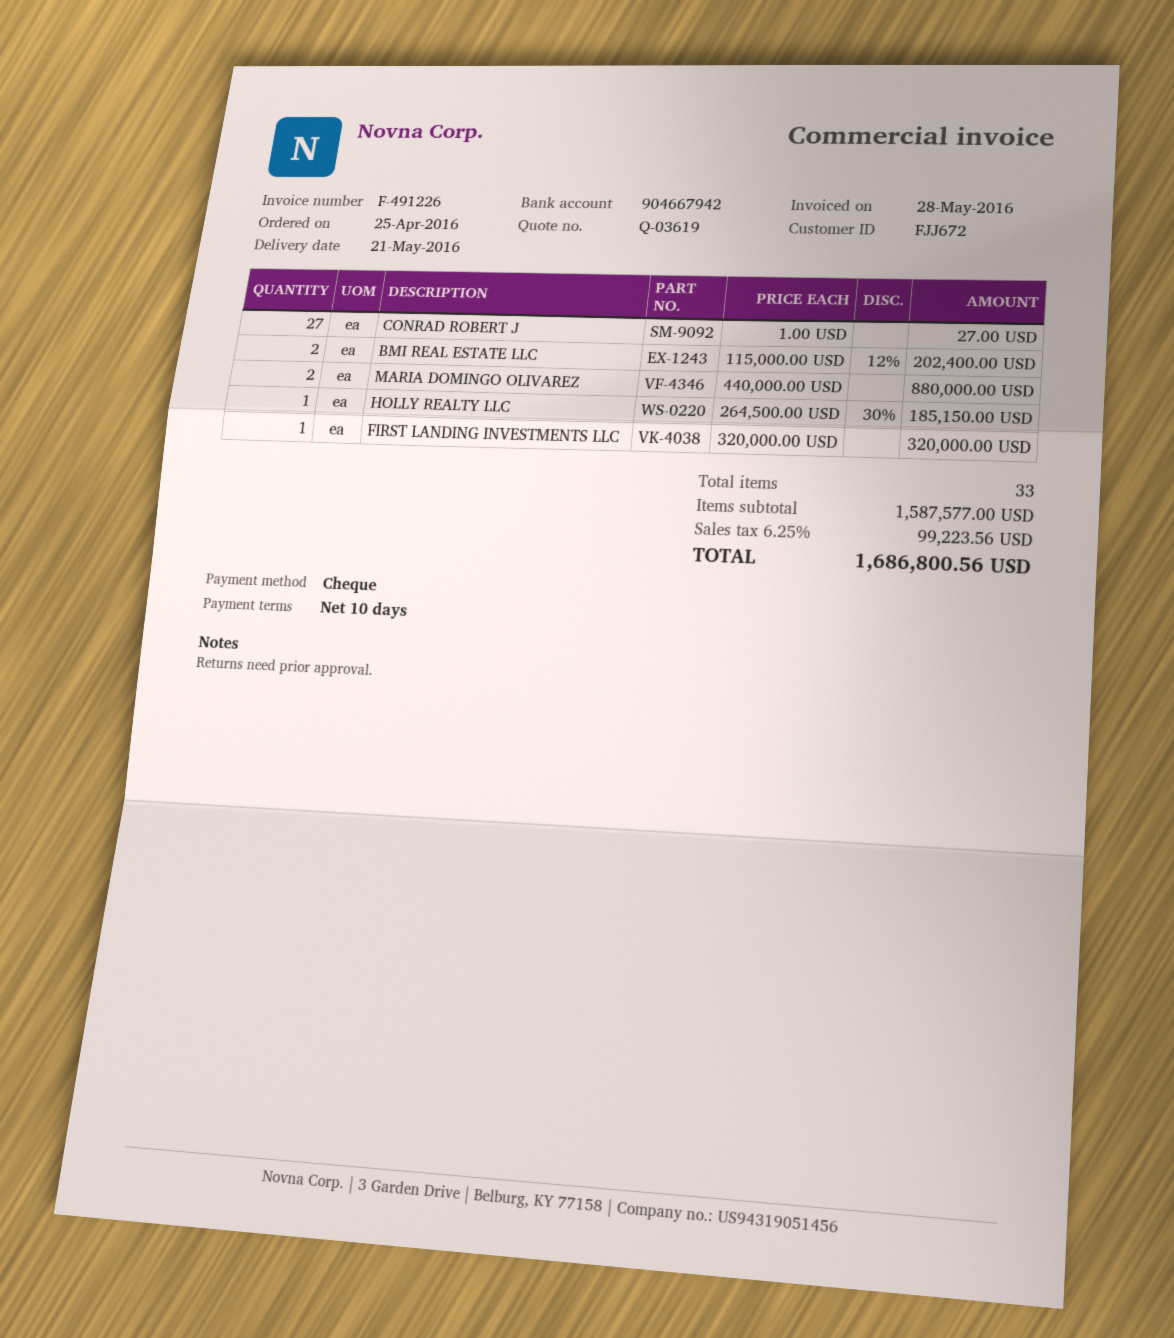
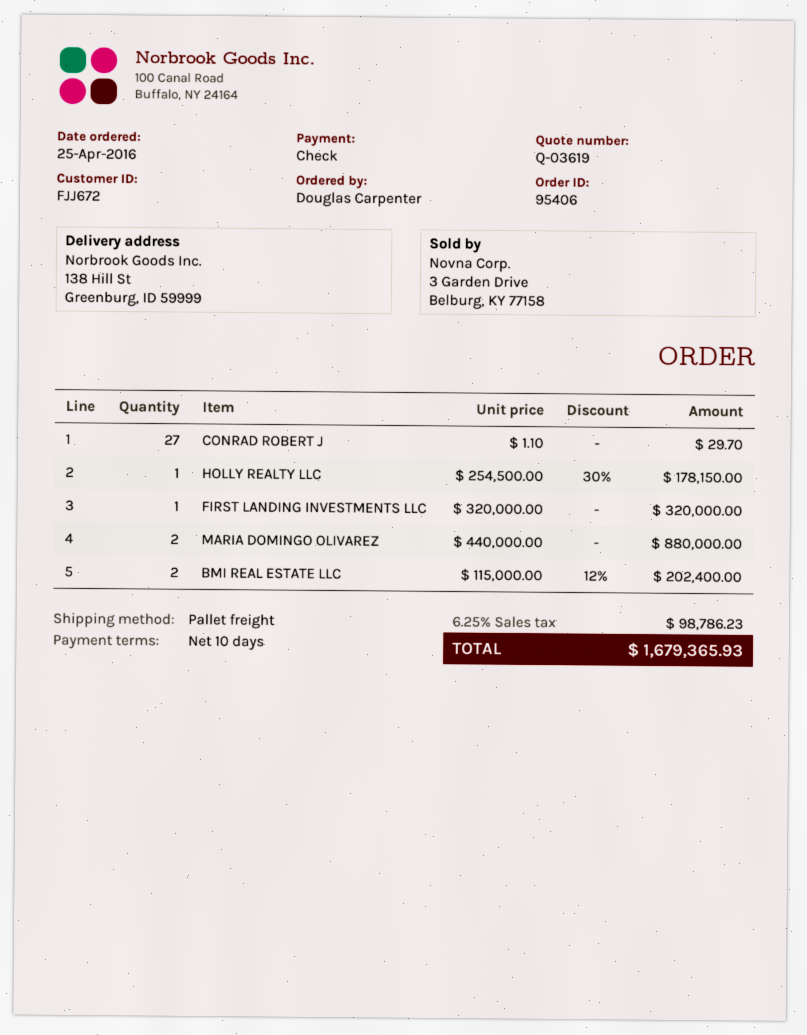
CONRAD ROBERT J: 27 x 1.00 = 27.00 -> 27 x 1.10 = 29.70
HOLLY REALTY LLC: 1 x 264500.00 - 30% = 185150.00 -> 1 x 254500.00 - 30% = 178150.00
tax: 6.25% = 99223.56 -> 6.25% = 98786.23
total: 1686800.56 -> 1679365.93

